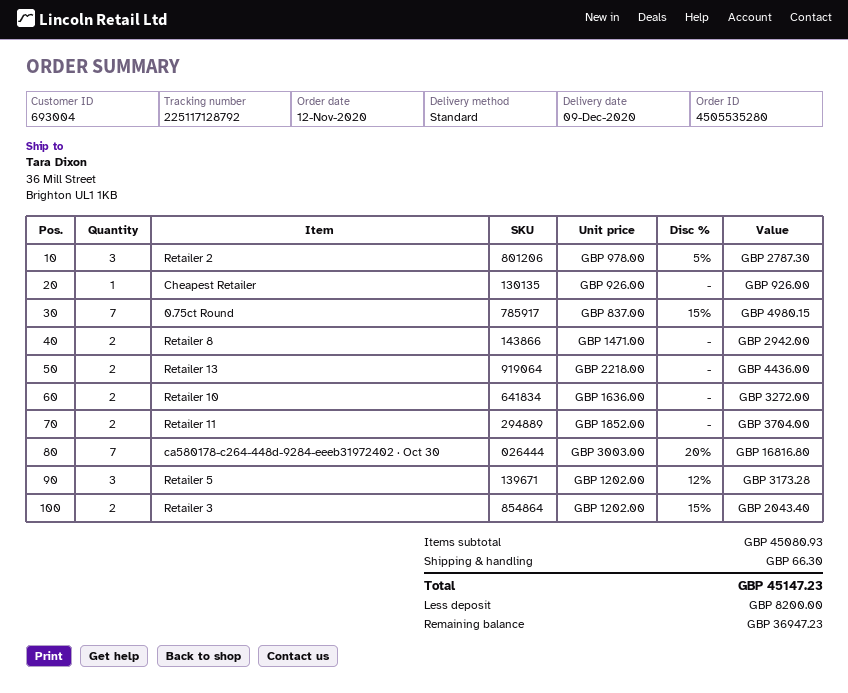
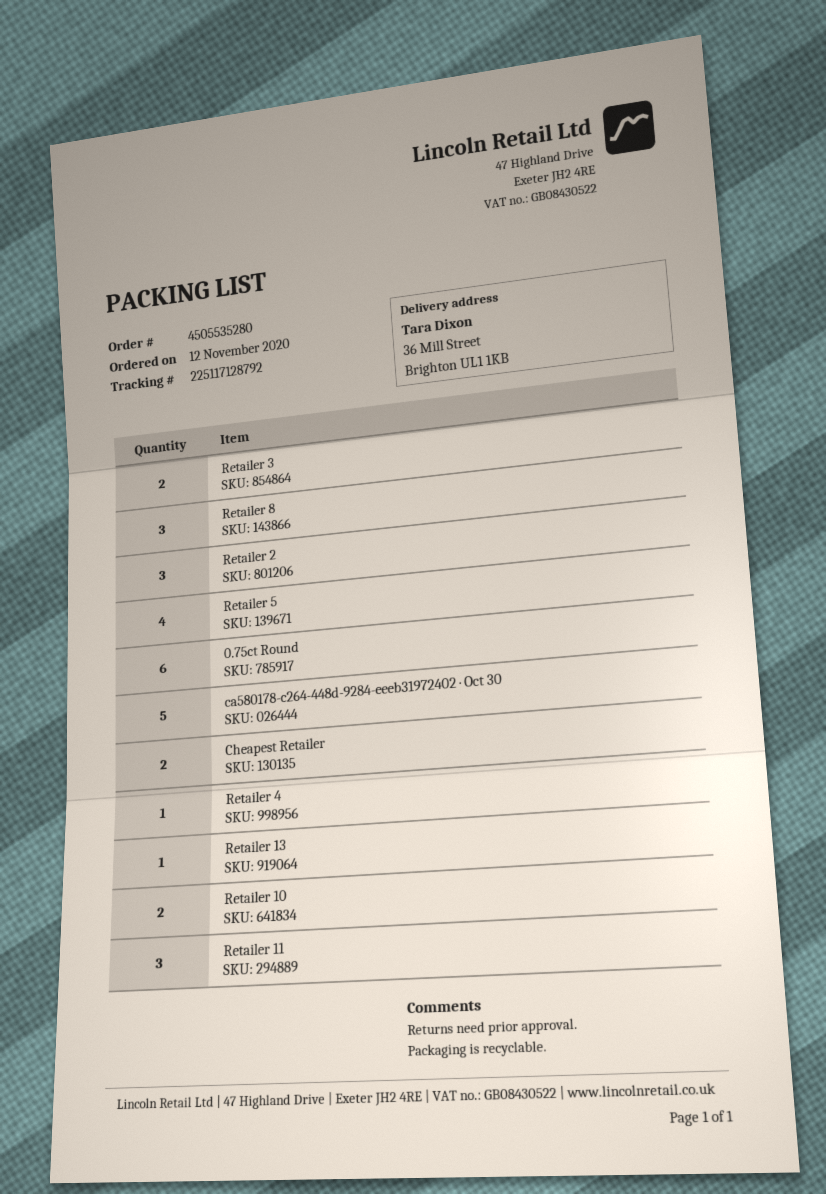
Cheapest Retailer: 1 -> 2
0.75ct Round: 7 -> 6
Retailer 8: 2 -> 3
Retailer 13: 2 -> 1
Retailer 11: 2 -> 3
ca580178-c264-448d-9284-eeeb31972402 · Oct 30: 7 -> 5
Retailer 5: 3 -> 4
Retailer 4: none -> 1

